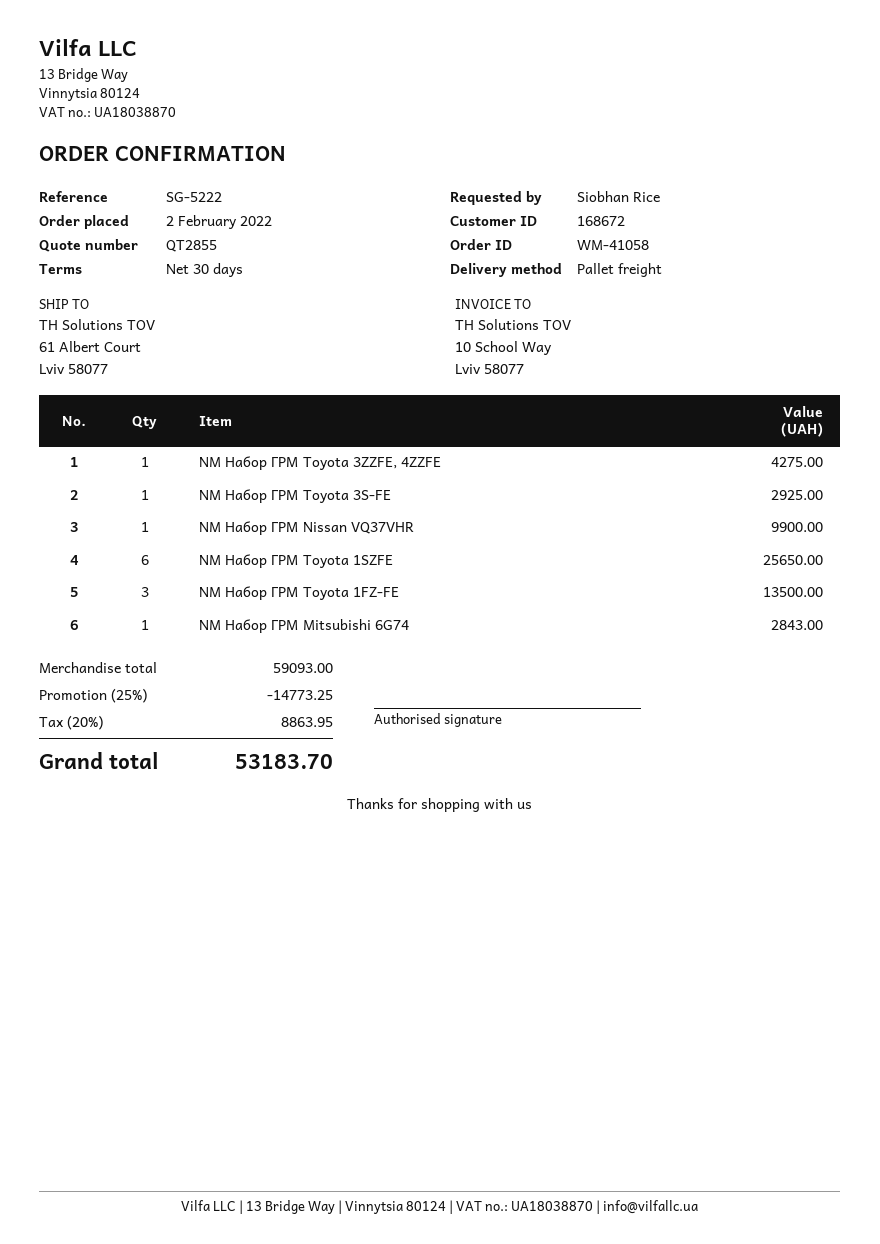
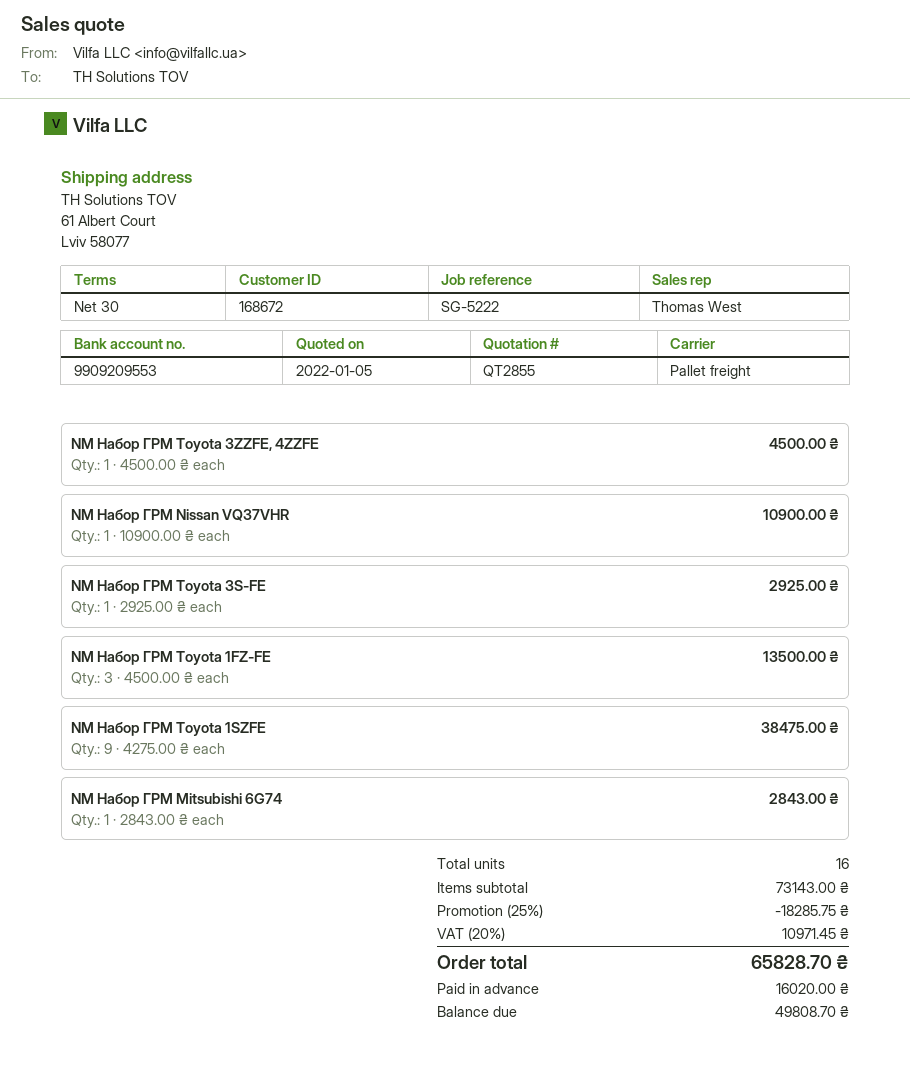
NM Набор ГРМ Toyota 3ZZFE, 4ZZFE: 1 for 4275.00 -> 1 for 4500.00
NM Набор ГРМ Nissan VQ37VHR: 1 for 9900.00 -> 1 for 10900.00
NM Набор ГРМ Toyota 1SZFE: 6 for 25650.00 -> 9 for 38475.00
subtotal: 59093.00 -> 73143.00
discount: 25% = 14773.25 -> 25% = 18285.75
tax: 20% = 8863.95 -> 20% = 10971.45
total: 53183.70 -> 65828.70

